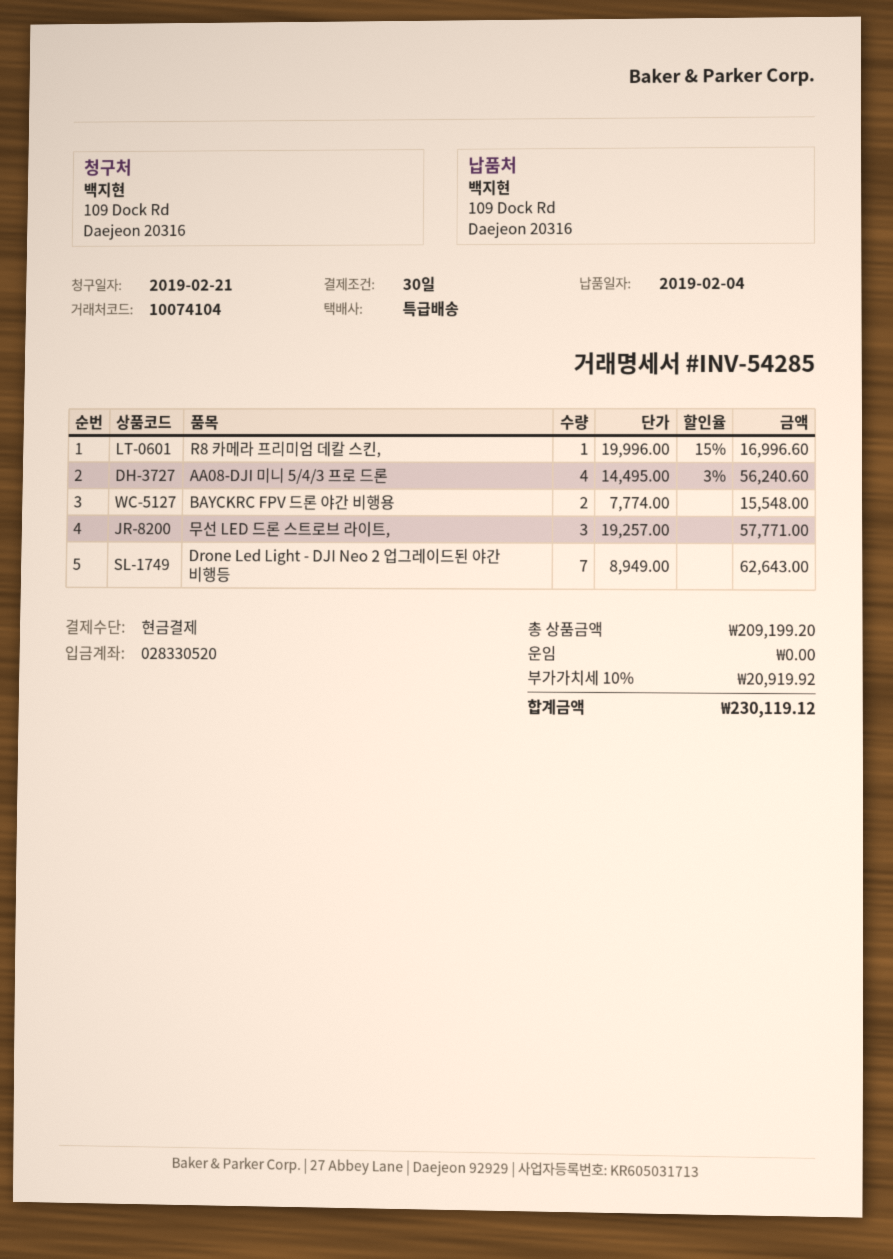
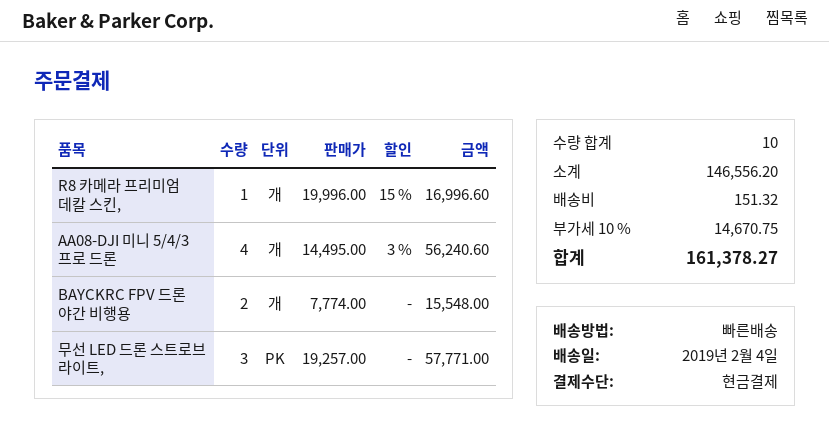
Drone Led Light - DJI Neo 2 업그레이드된 야간 비행등: 7 x 8949.00 = 62643.00 -> none
subtotal: 209199.20 -> 146556.20
shipping: 0.00 -> 151.32
tax: 10% = 20919.92 -> 10% = 14670.75
total: 230119.12 -> 161378.27

